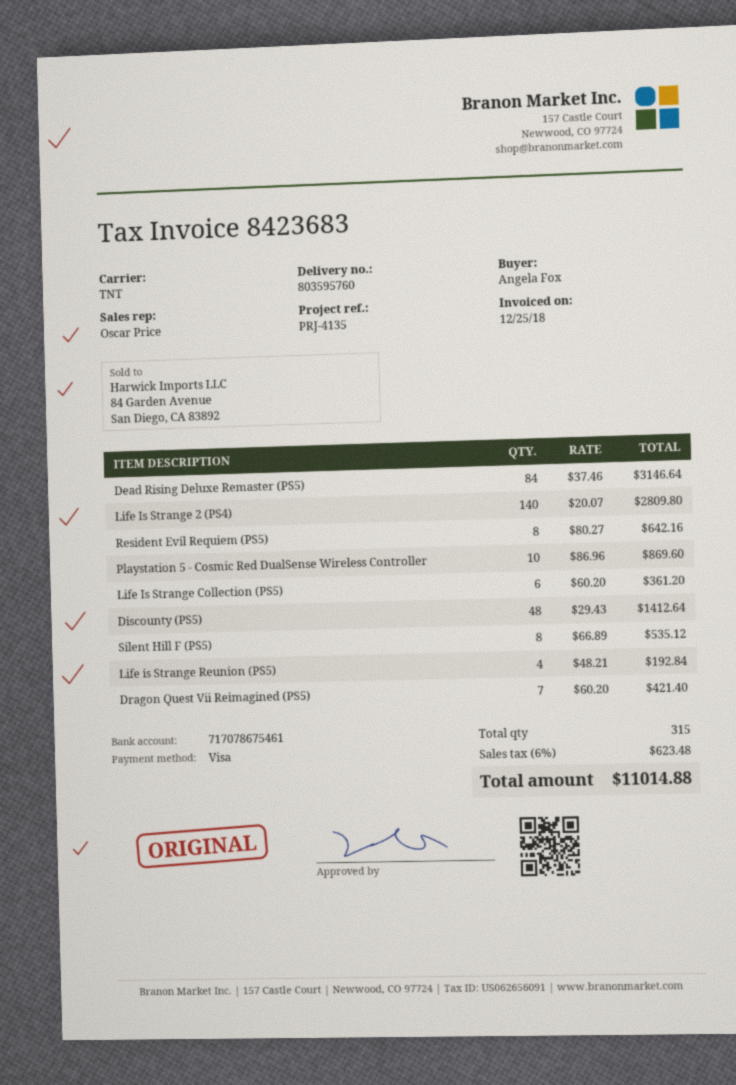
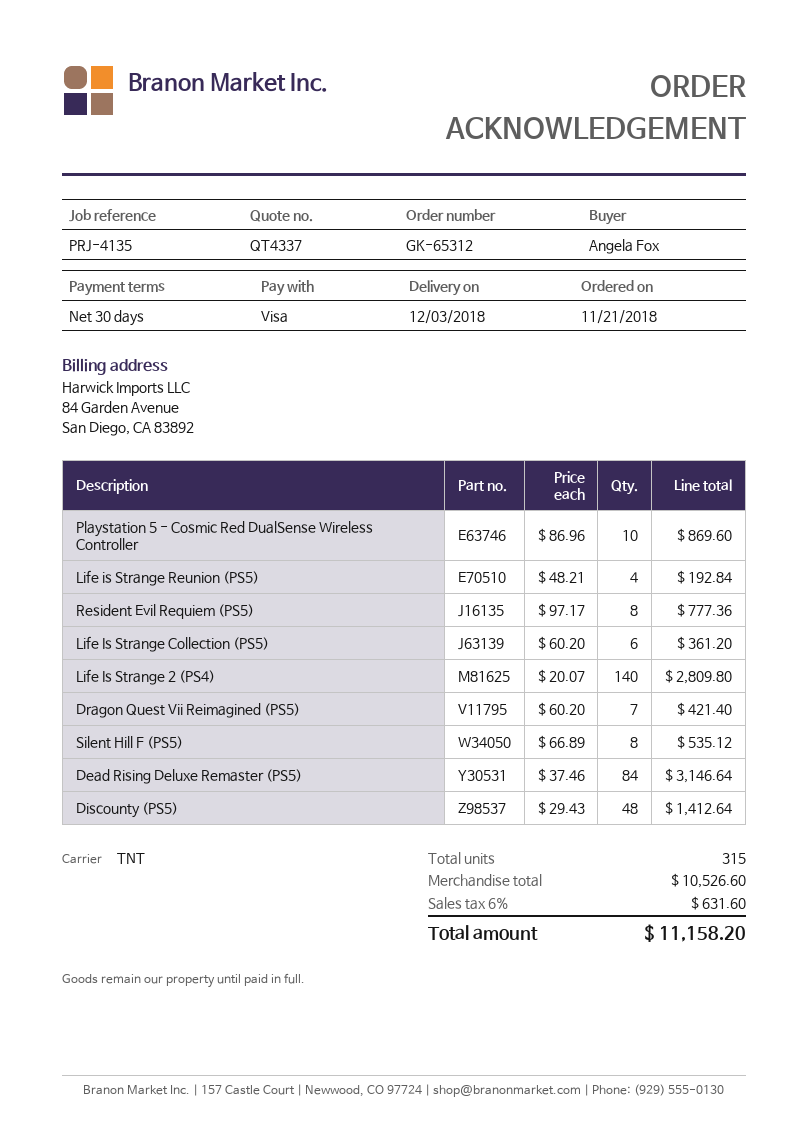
Resident Evil Requiem (PS5): 8 x 80.27 = 642.16 -> 8 x 97.17 = 777.36
tax: 6% = 623.48 -> 6% = 631.60
total: 11014.88 -> 11158.20

